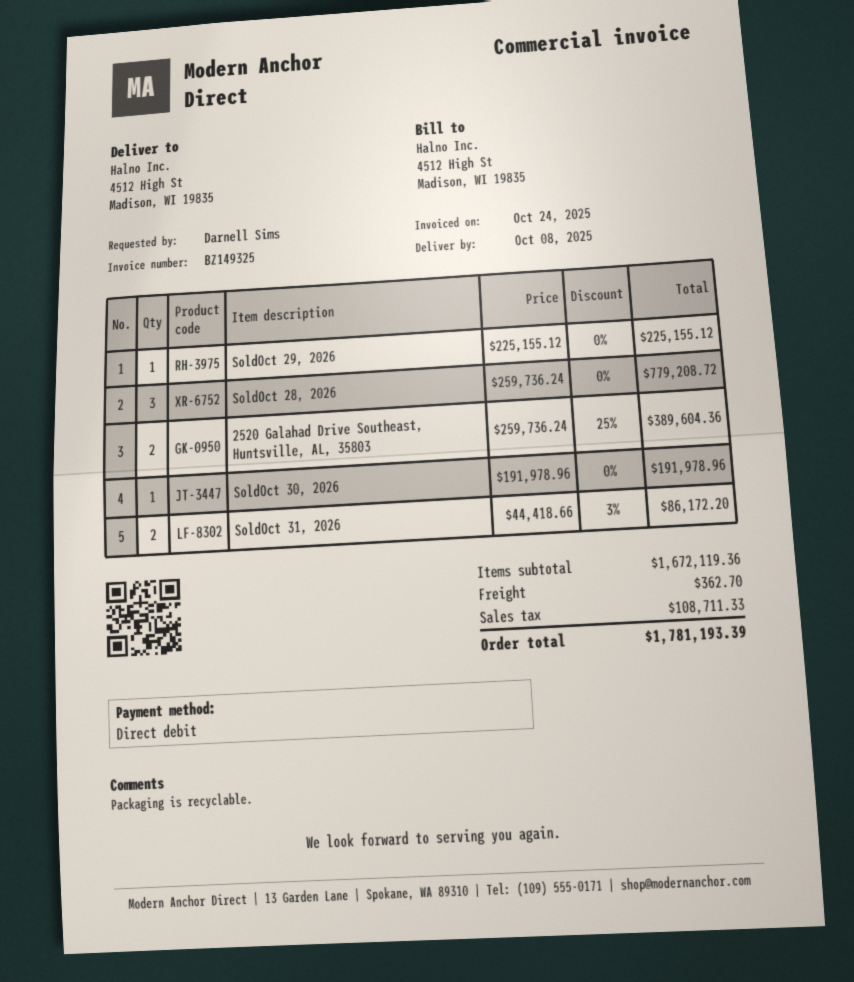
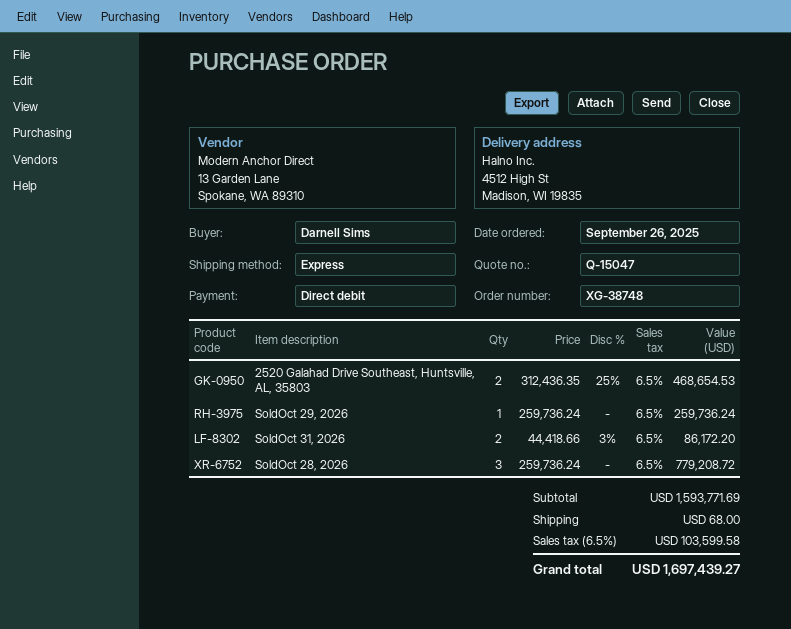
SoldOct 29, 2026: 1 x 225155.12 = 225155.12 -> 1 x 259736.24 = 259736.24
2520 Galahad Drive Southeast, Huntsville, AL, 35803: 2 x 259736.24 - 25% = 389604.36 -> 2 x 312436.35 - 25% = 468654.53
SoldOct 30, 2026: 1 x 191978.96 = 191978.96 -> none
subtotal: 1672119.36 -> 1593771.69
shipping: 362.70 -> 68.00
tax: 108711.33 -> 103599.58
total: 1781193.39 -> 1697439.27

